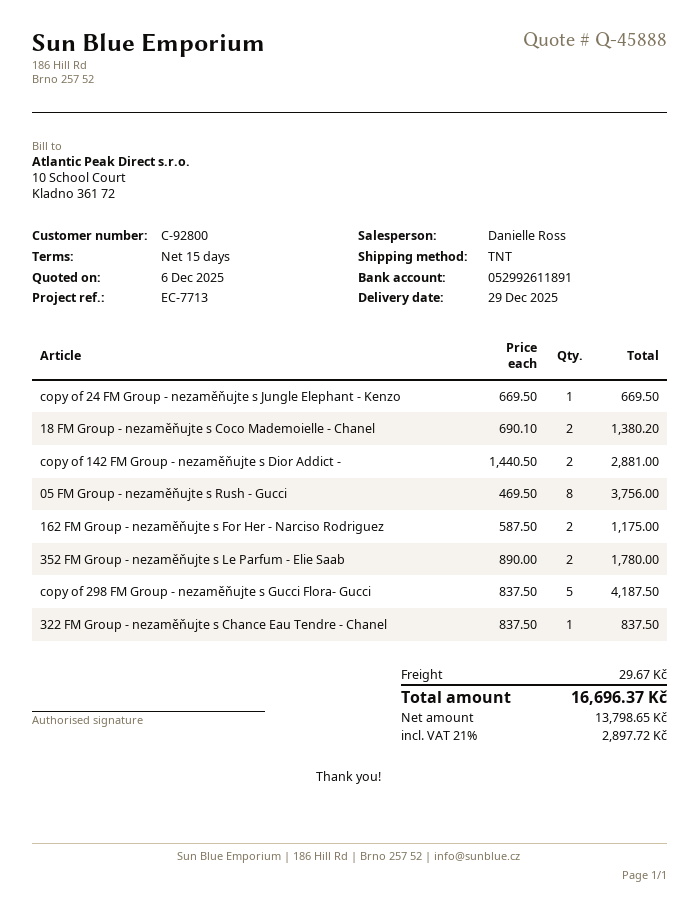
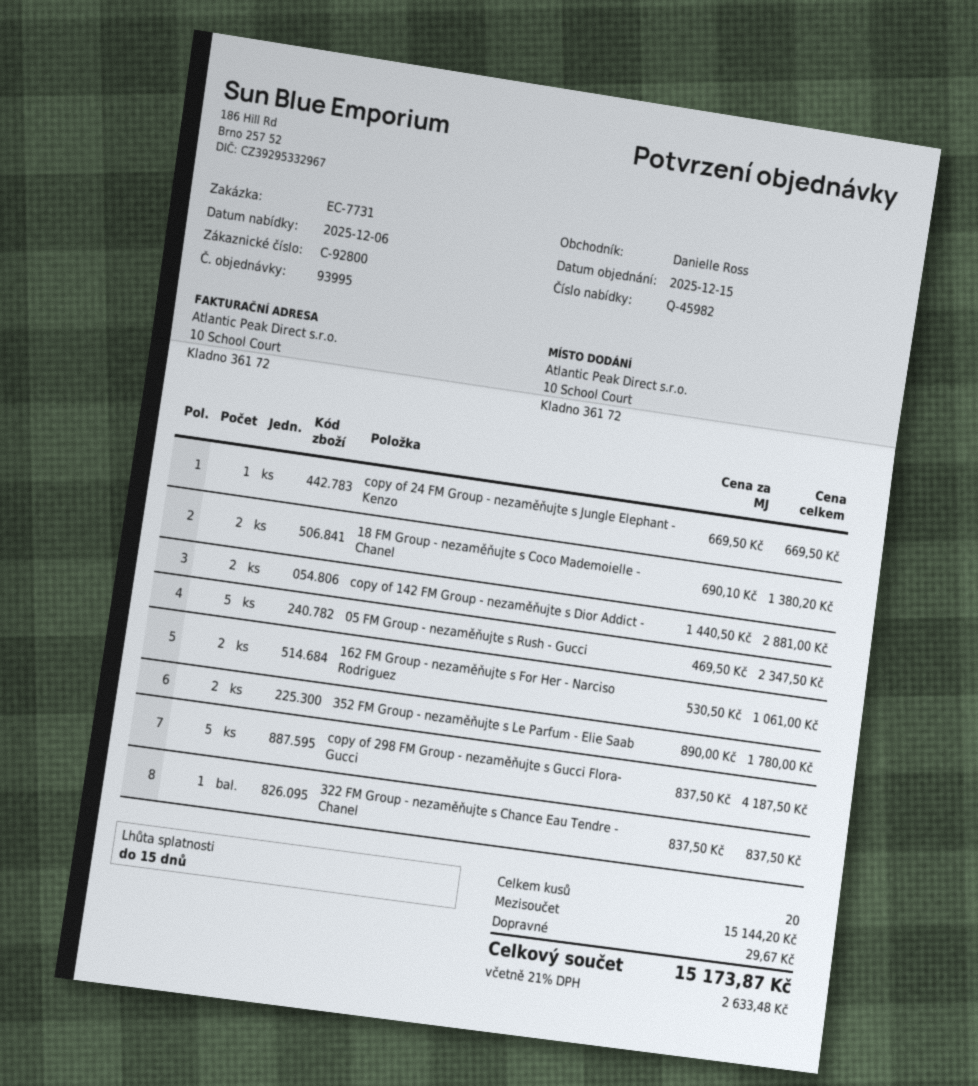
quote number: Q-45888 -> Q-45982
reference: EC-7713 -> EC-7731
05 FM Group - nezaměňujte s Rush - Gucci: 8 x 469.50 = 3756.00 -> 5 x 469.50 = 2347.50
162 FM Group - nezaměňujte s For Her - Narciso Rodriguez: 2 x 587.50 = 1175.00 -> 2 x 530.50 = 1061.00
tax: 21% = 2897.72 -> 21% = 2633.48
total: 16696.37 -> 15173.87

